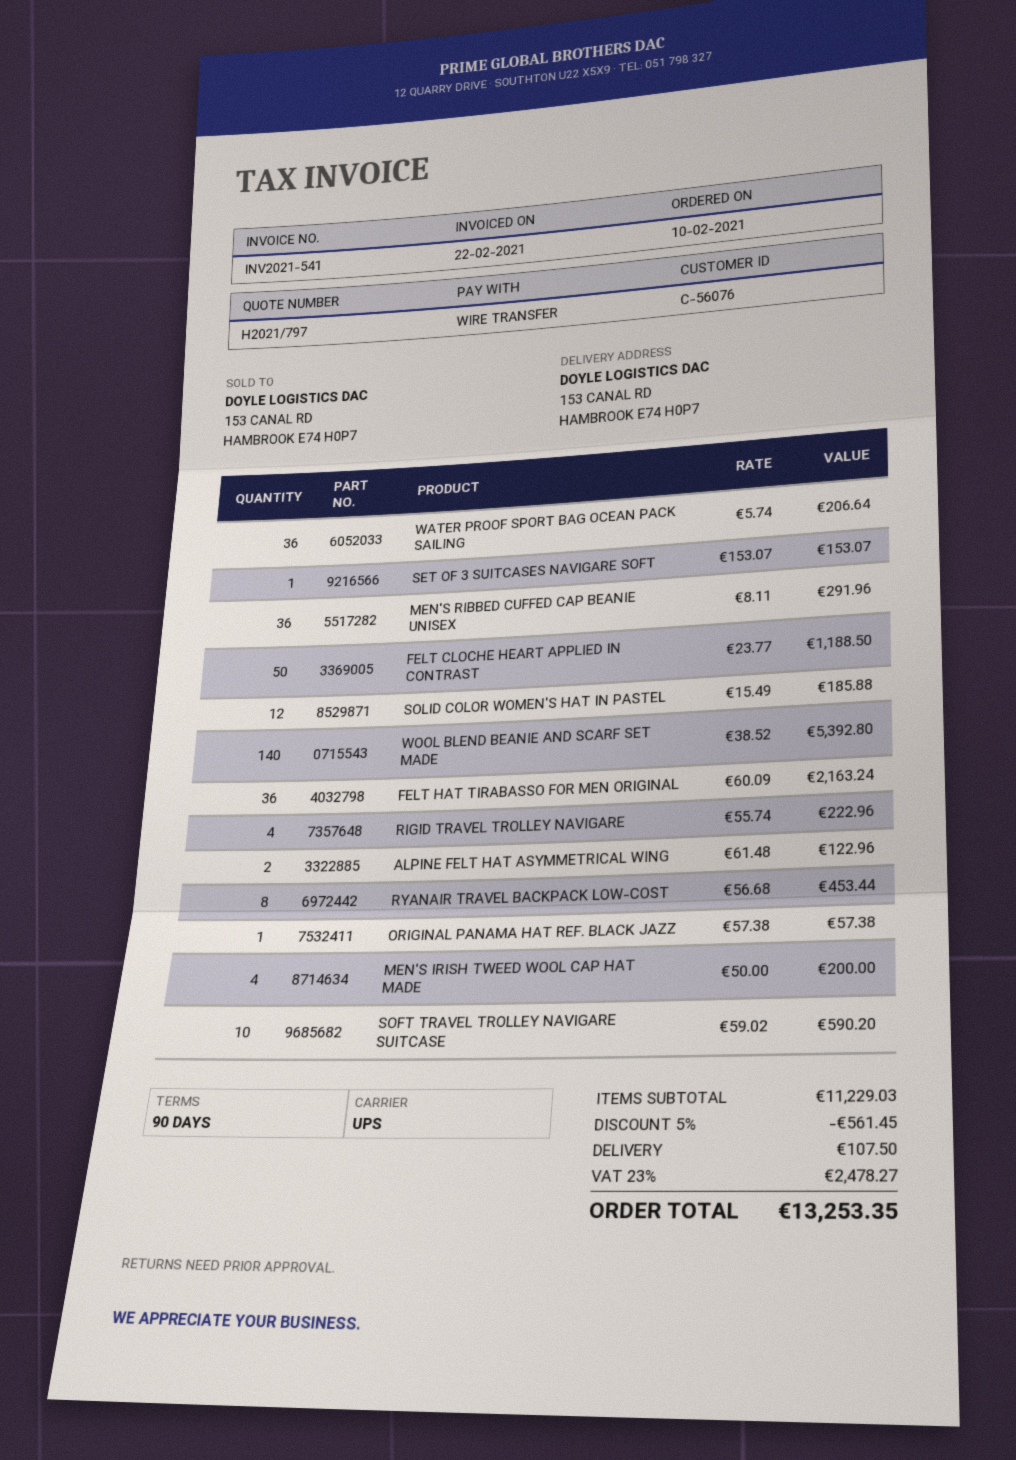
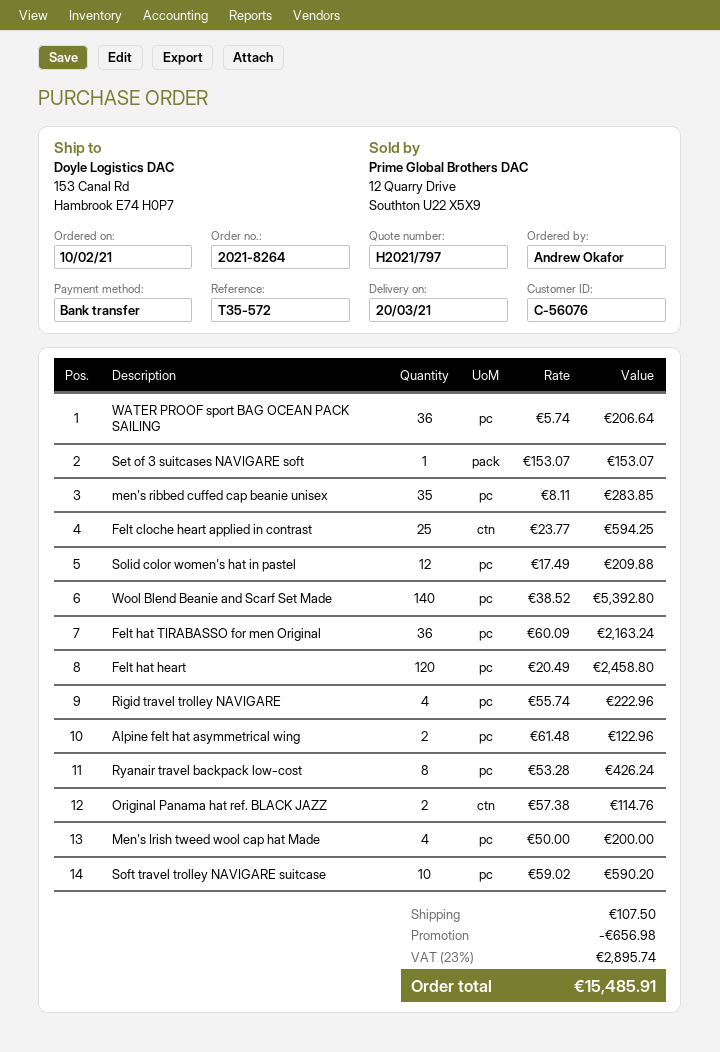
MEN'S RIBBED CUFFED CAP BEANIE UNISEX: 36 x 8.11 = 291.96 -> 35 x 8.11 = 283.85
FELT CLOCHE HEART APPLIED IN CONTRAST: 50 x 23.77 = 1188.50 -> 25 x 23.77 = 594.25
SOLID COLOR WOMEN'S HAT IN PASTEL: 12 x 15.49 = 185.88 -> 12 x 17.49 = 209.88
RYANAIR TRAVEL BACKPACK LOW-COST: 8 x 56.68 = 453.44 -> 8 x 53.28 = 426.24
ORIGINAL PANAMA HAT REF. BLACK JAZZ: 1 x 57.38 = 57.38 -> 2 x 57.38 = 114.76
Felt hat heart: none -> 120 x 20.49 = 2458.80
discount: 561.45 -> 656.98
tax: 23% = 2478.27 -> 23% = 2895.74
total: 13253.35 -> 15485.91

